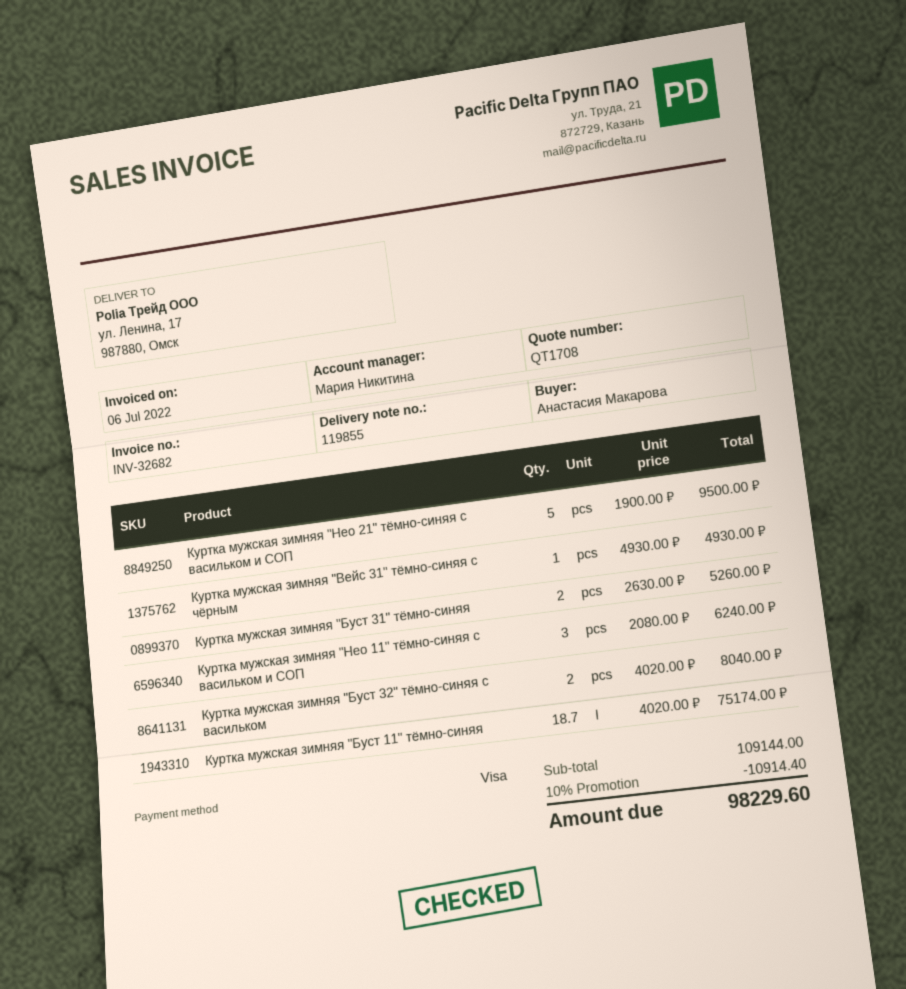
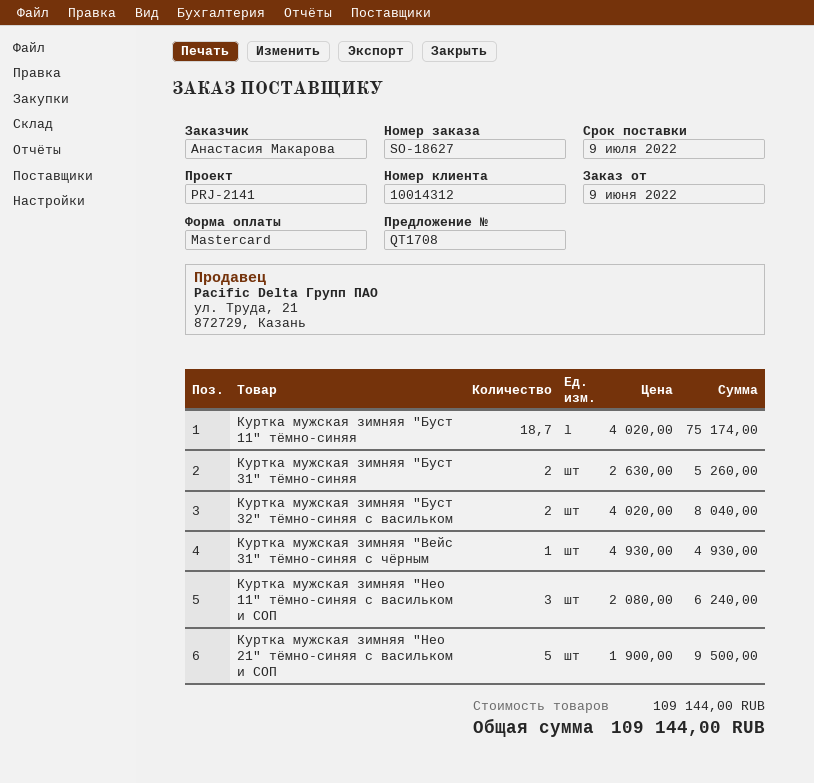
payment method: Visa -> Mastercard
discount: 10% = 10914.40 -> none
total: 98229.60 -> 109144.00

